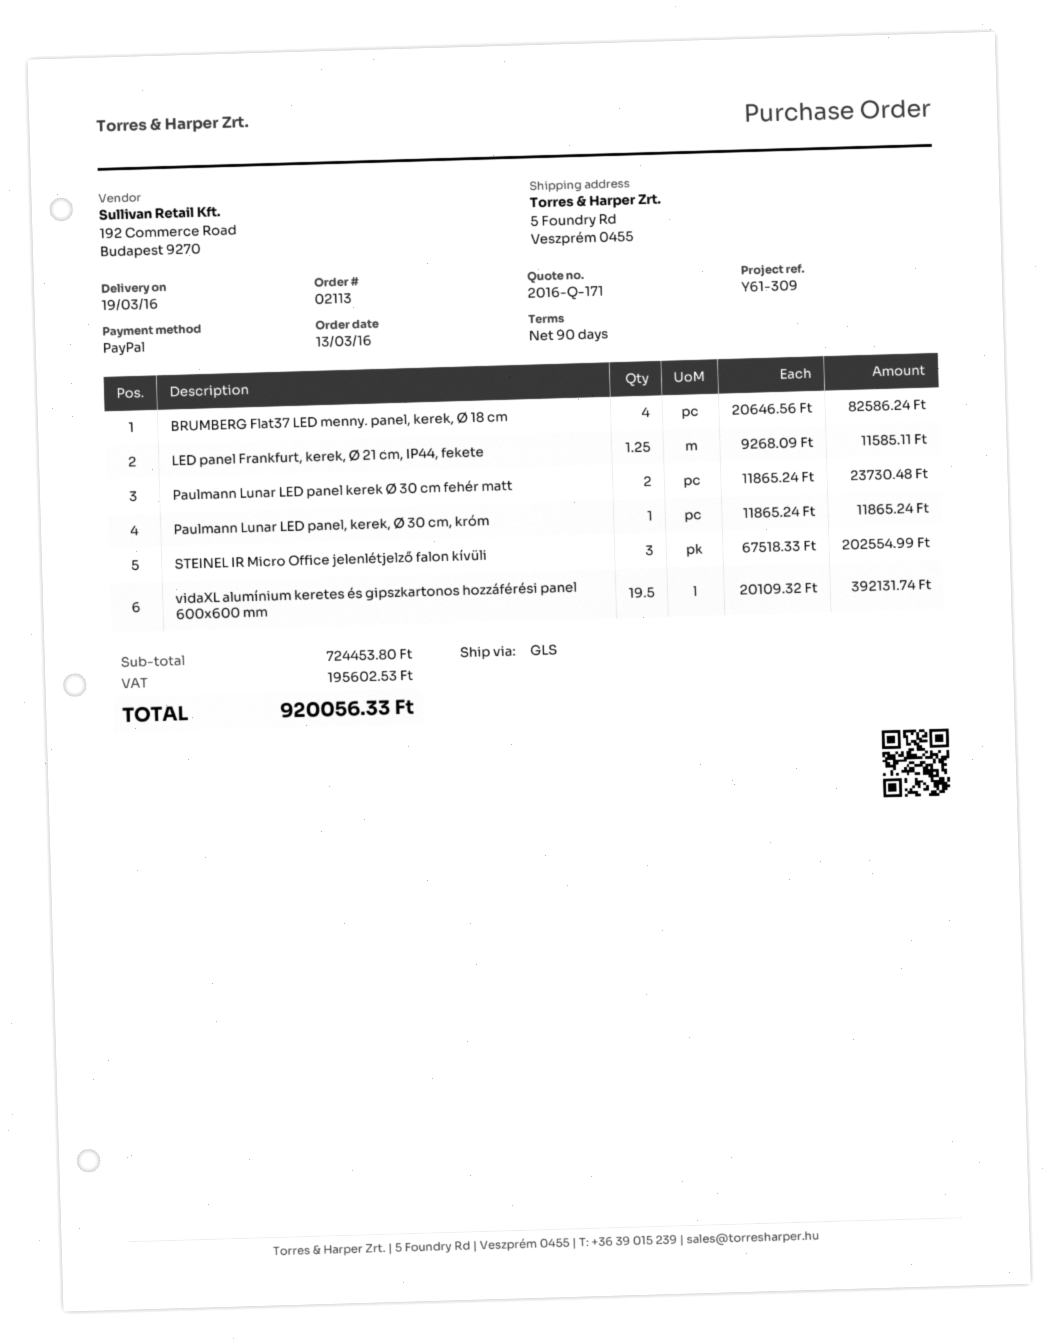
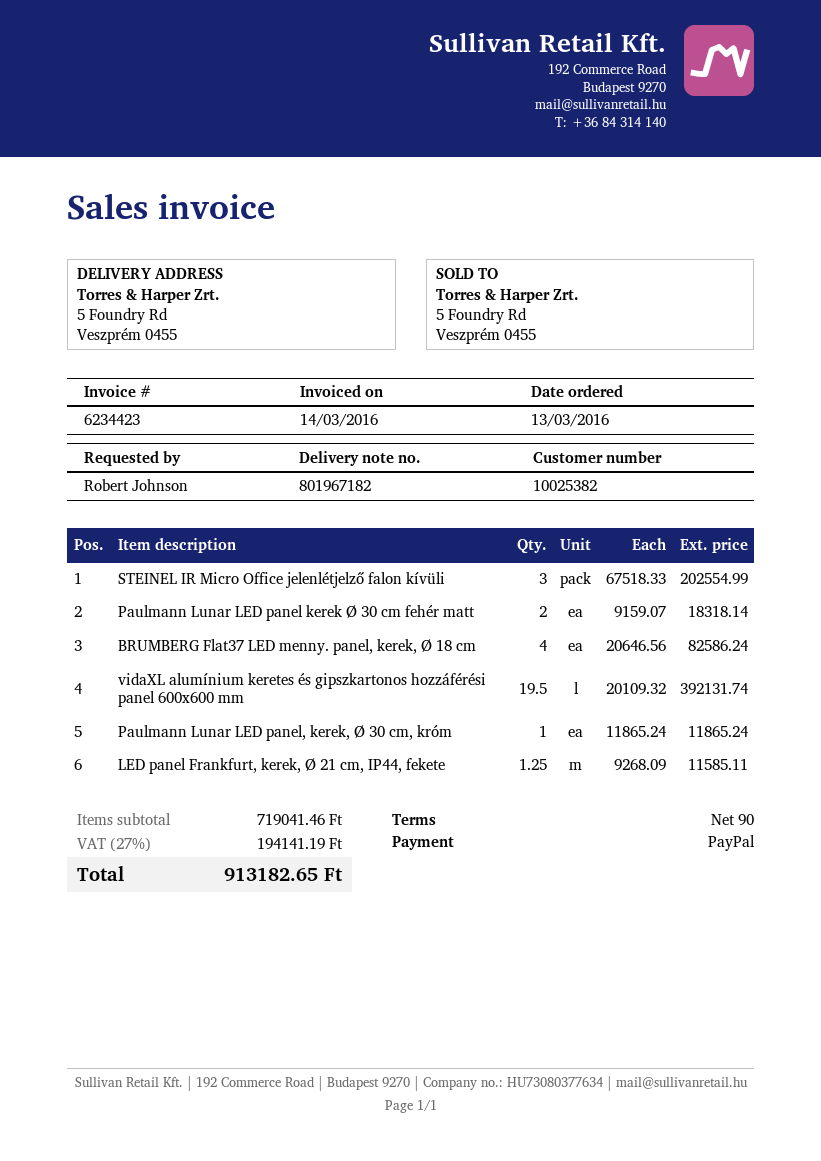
Paulmann Lunar LED panel kerek Ø 30 cm fehér matt: 2 x 11865.24 = 23730.48 -> 2 x 9159.07 = 18318.14
subtotal: 724453.80 -> 719041.46
tax: 195602.53 -> 194141.19
total: 920056.33 -> 913182.65

